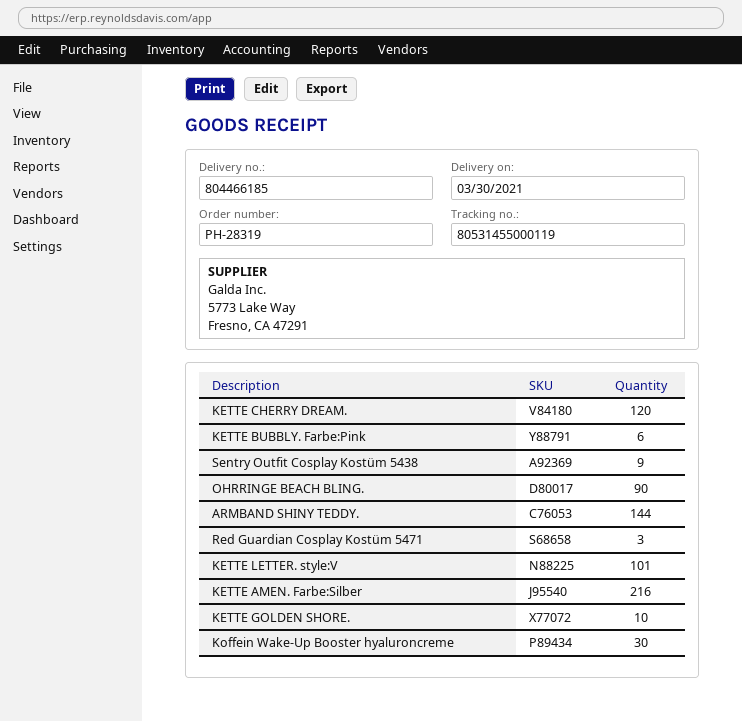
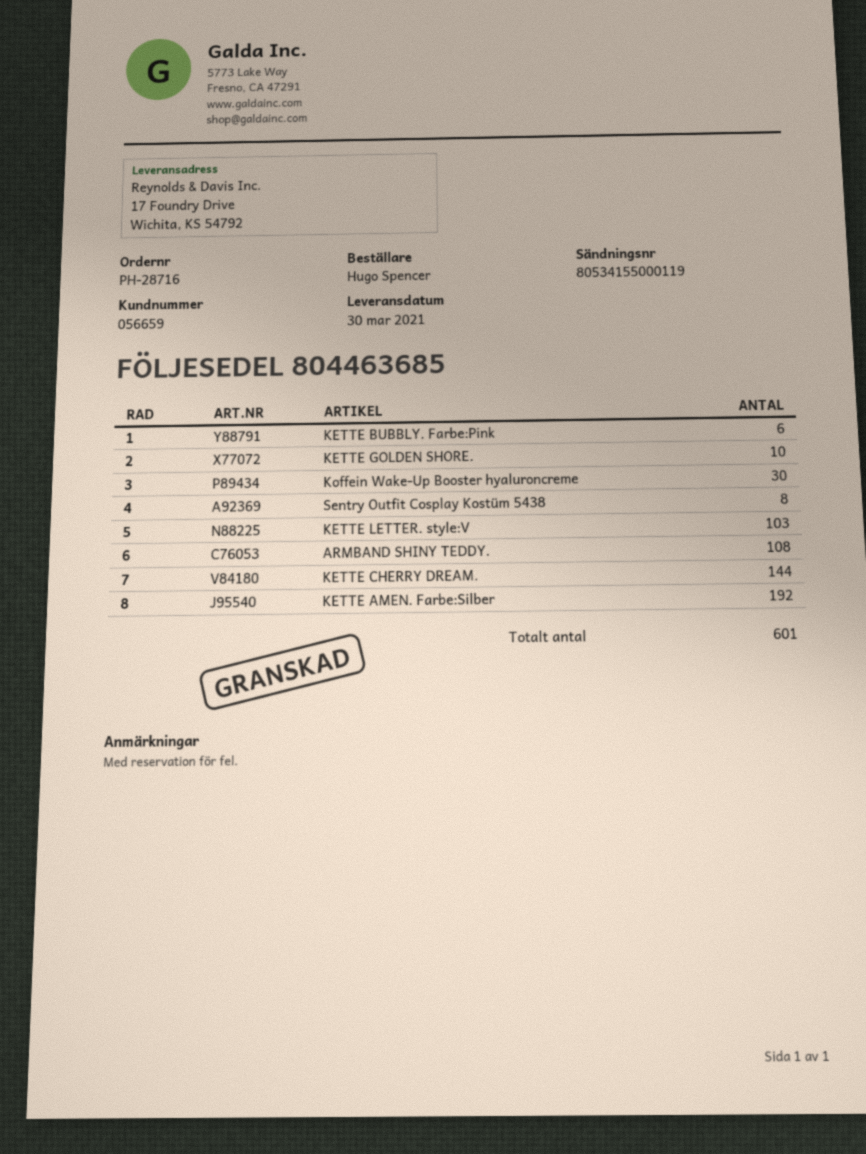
order number: PH-28319 -> PH-28716
delivery note number: 804466185 -> 804463685
tracking number: 80531455000119 -> 80534155000119
KETTE CHERRY DREAM.: 120 -> 144
Sentry Outfit Cosplay Kostüm 5438: 9 -> 8
OHRRINGE BEACH BLING.: 90 -> none
ARMBAND SHINY TEDDY.: 144 -> 108
Red Guardian Cosplay Kostüm 5471: 3 -> none
KETTE LETTER. style:V: 101 -> 103
KETTE AMEN. Farbe:Silber: 216 -> 192

